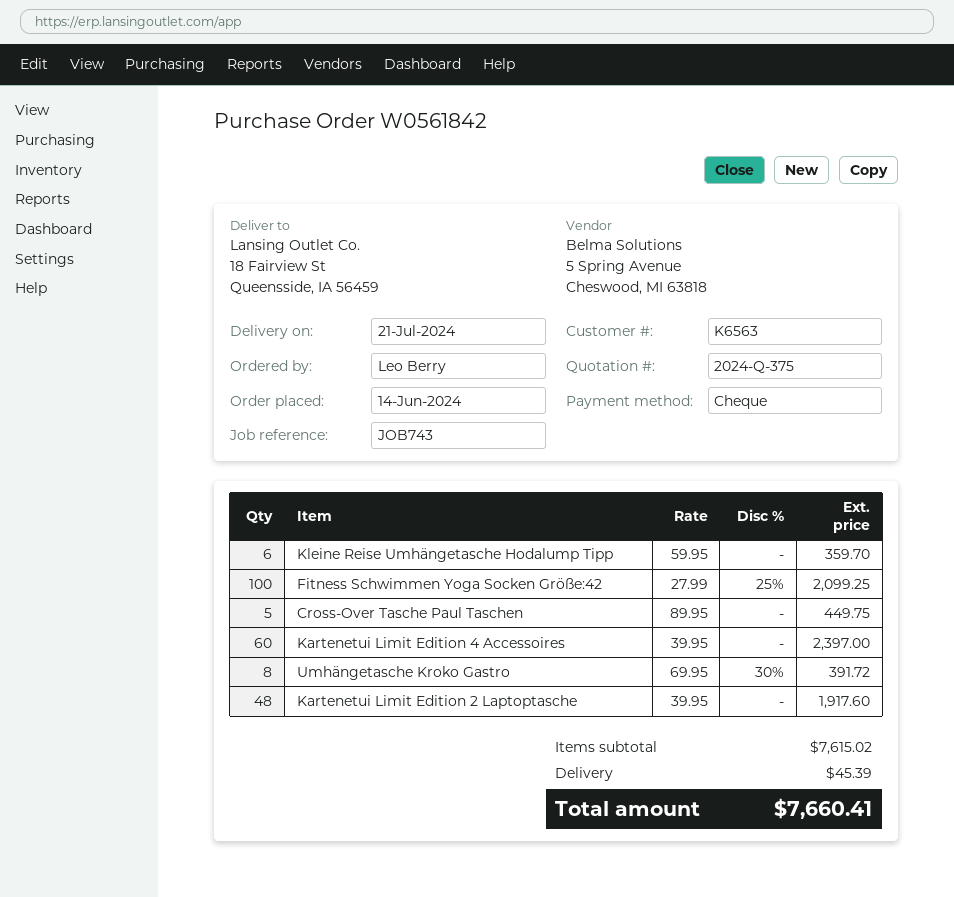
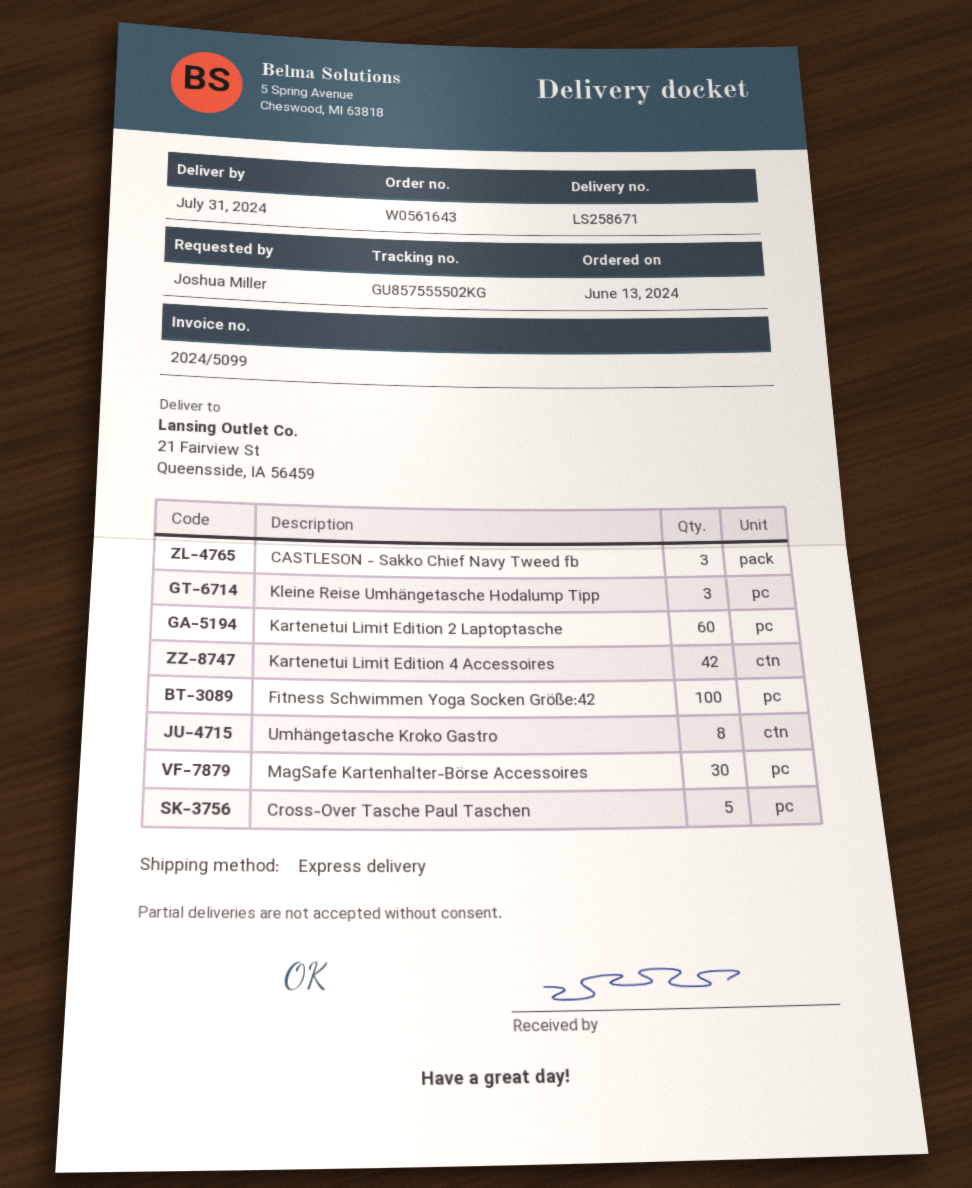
order number: W0561842 -> W0561643
order date: 2024-06-14 -> 2024-06-13
delivery date: 2024-07-21 -> 2024-07-31
ordered by: Leo Berry -> Joshua Miller
ship to: 18 Fairview St, Queensside, IA 56459 -> 21 Fairview St, Queensside, IA 56459
Kleine Reise Umhängetasche Hodalump Tipp: 6 -> 3
Kartenetui Limit Edition 4 Accessoires: 60 -> 42
Kartenetui Limit Edition 2 Laptoptasche: 48 -> 60
CASTLESON - Sakko Chief Navy Tweed fb: none -> 3
MagSafe Kartenhalter-Börse Accessoires: none -> 30

